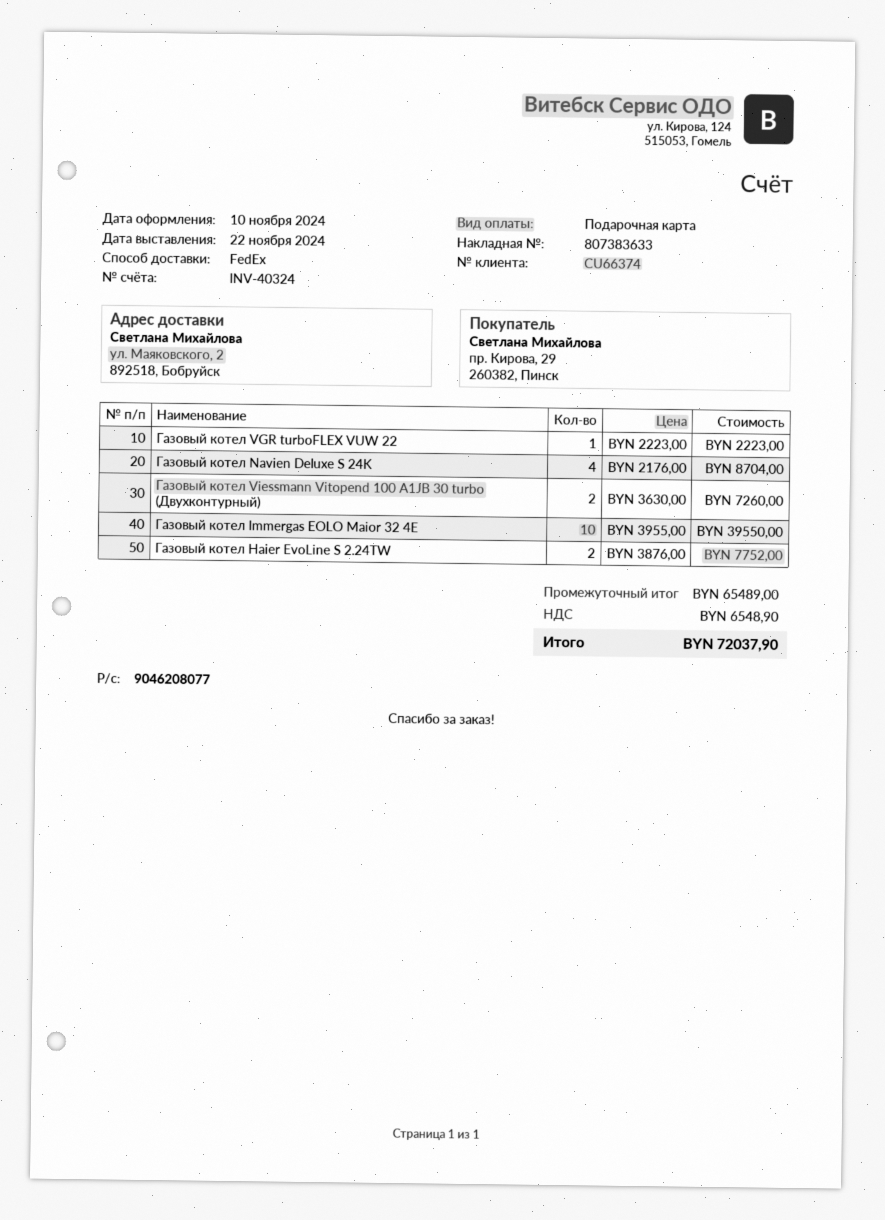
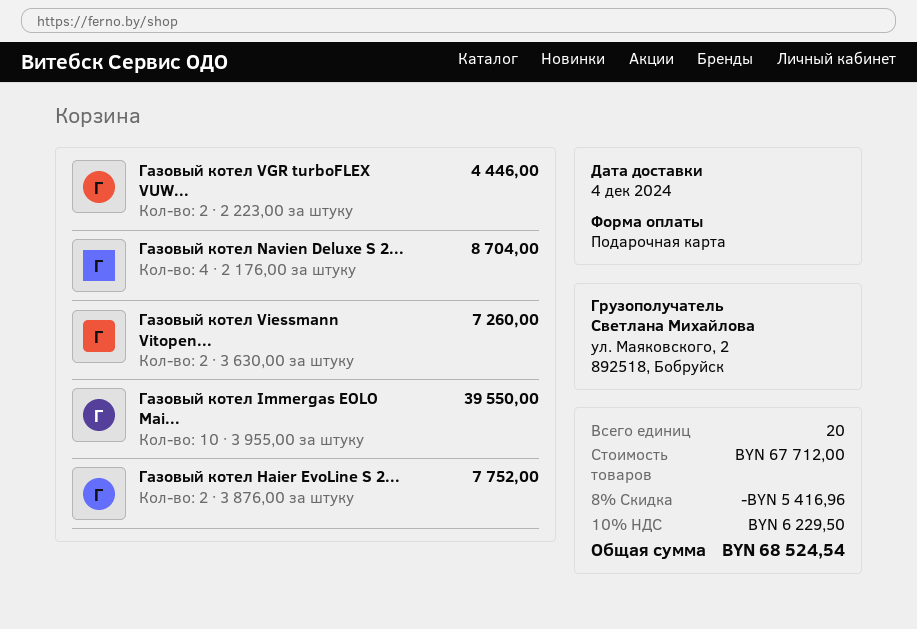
Газовый котел VGR turboFLEX VUW 22: 1 x 2223.00 = 2223.00 -> 2 x 2223.00 = 4446.00
subtotal: 65489.00 -> 67712.00
discount: none -> 8% = 5416.96
tax: 6548.90 -> 6229.50
total: 72037.90 -> 68524.54

